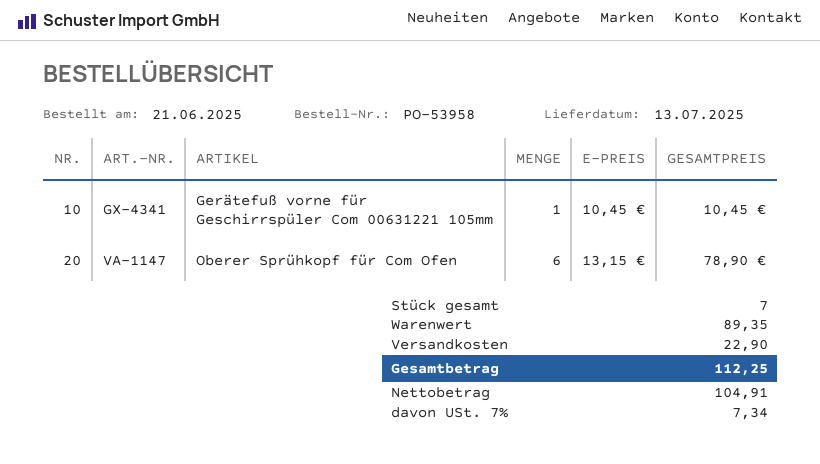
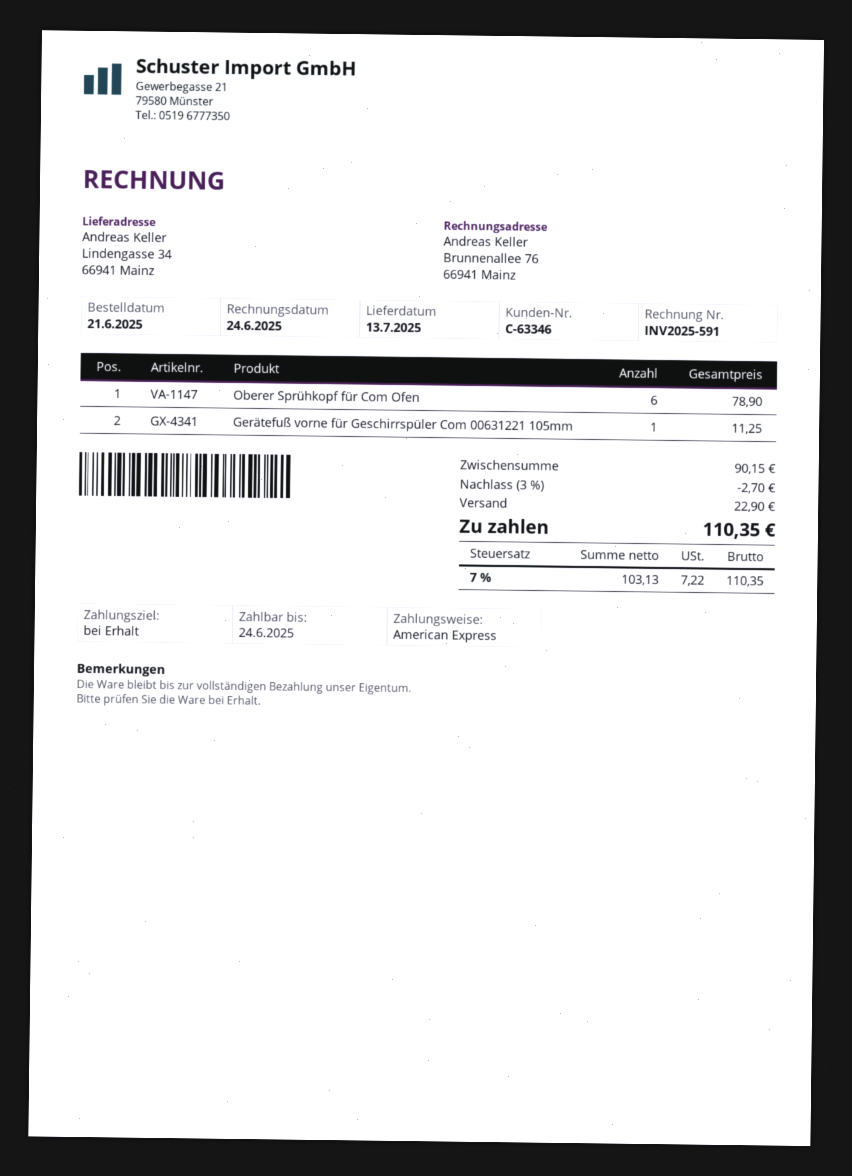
Gerätefuß vorne für Geschirrspüler Com 00631221 105mm: 1 for 10.45 -> 1 for 11.25
subtotal: 89.35 -> 90.15
discount: none -> 3% = 2.70
net: 104.91 -> 103.13
tax: 7% = 7.34 -> 7% = 7.22
total: 112.25 -> 110.35

